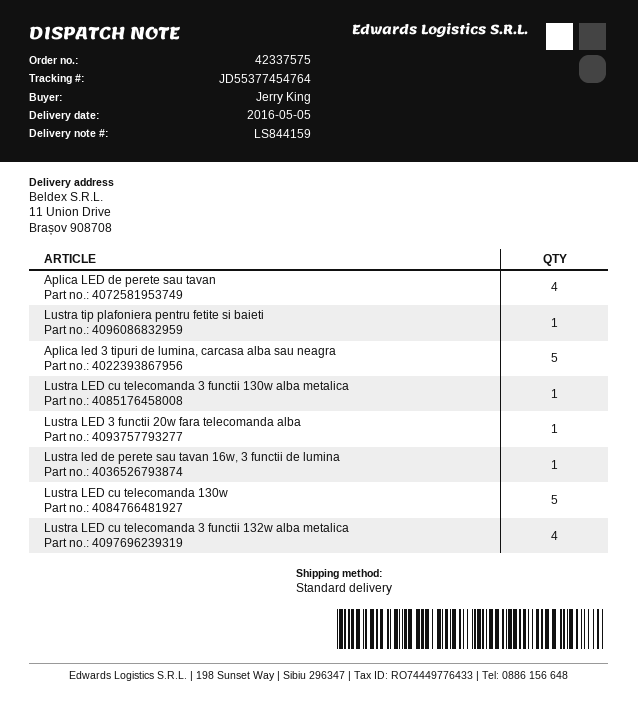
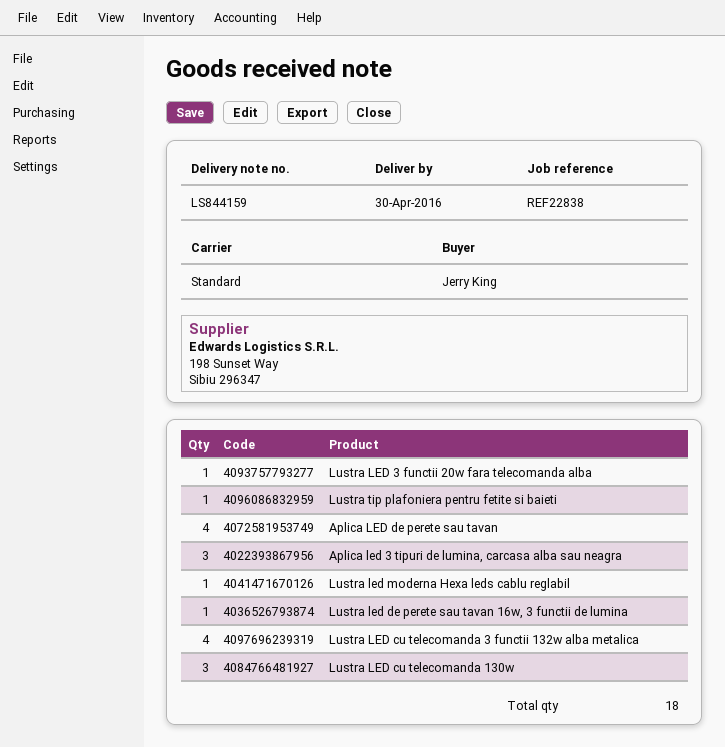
delivery date: 2016-05-05 -> 2016-04-30
Aplica led 3 tipuri de lumina, carcasa alba sau neagra: 5 -> 3
Lustra LED cu telecomanda 3 functii 130w alba metalica: 1 -> none
Lustra LED cu telecomanda 130w: 5 -> 3
Lustra led moderna Hexa leds cablu reglabil: none -> 1

